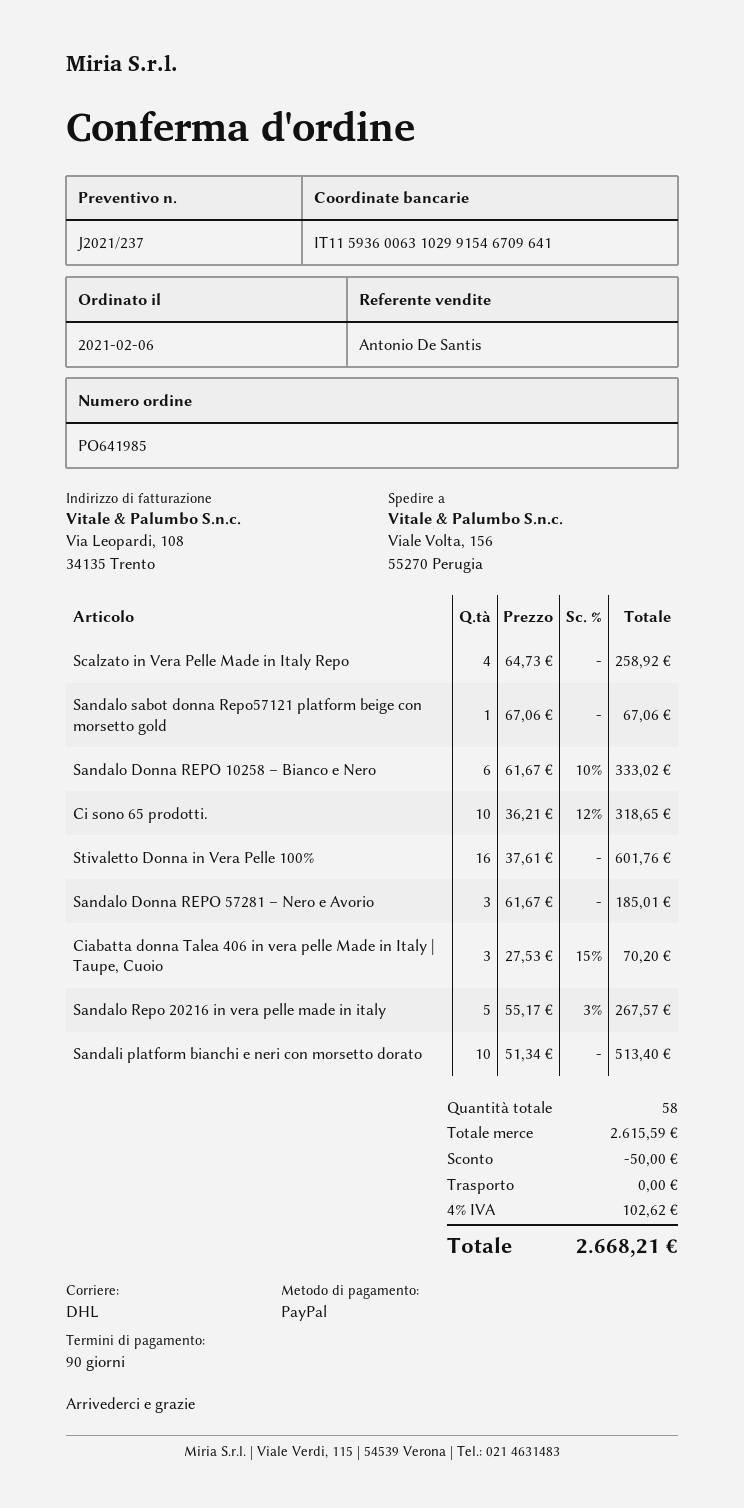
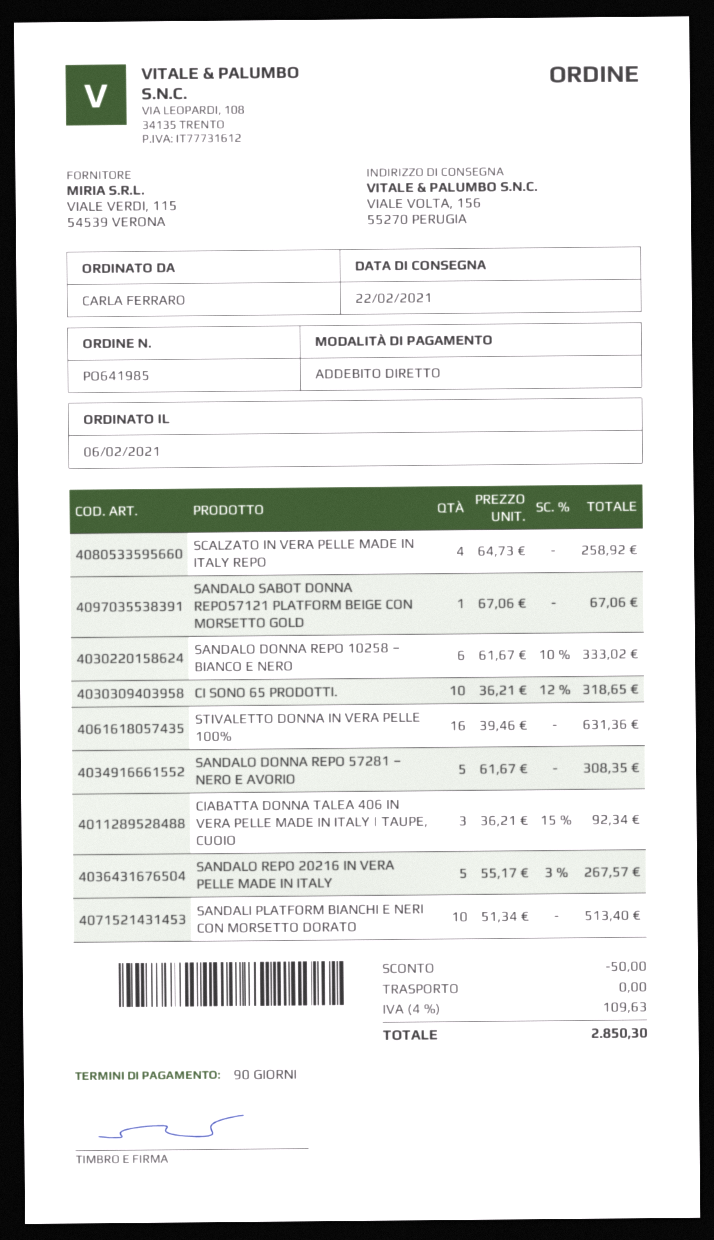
payment method: PayPal -> direct debit
Stivaletto Donna in Vera Pelle 100%: 16 x 37.61 = 601.76 -> 16 x 39.46 = 631.36
Sandalo Donna REPO 57281 – Nero e Avorio: 3 x 61.67 = 185.01 -> 5 x 61.67 = 308.35
Ciabatta donna Talea 406 in vera pelle Made in Italy | Taupe, Cuoio: 3 x 27.53 - 15% = 70.20 -> 3 x 36.21 - 15% = 92.34
tax: 4% = 102.62 -> 4% = 109.63
total: 2668.21 -> 2850.30

